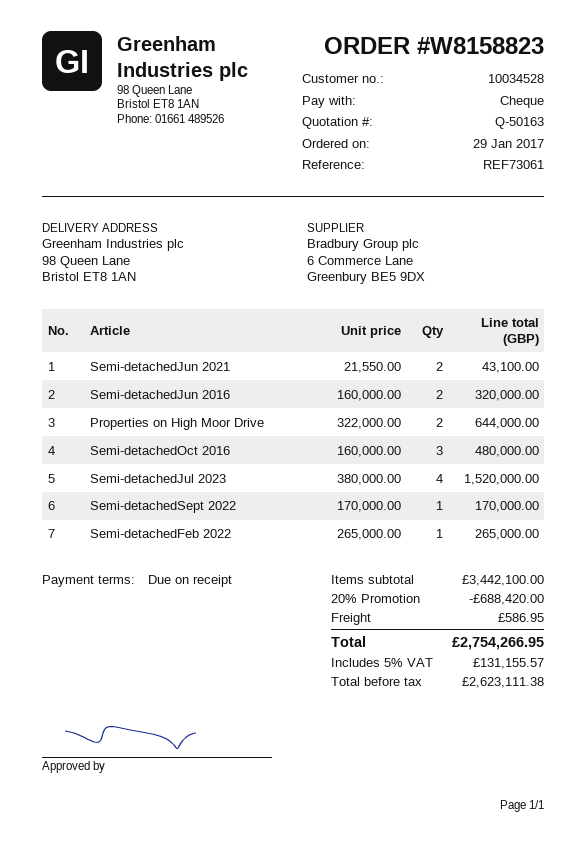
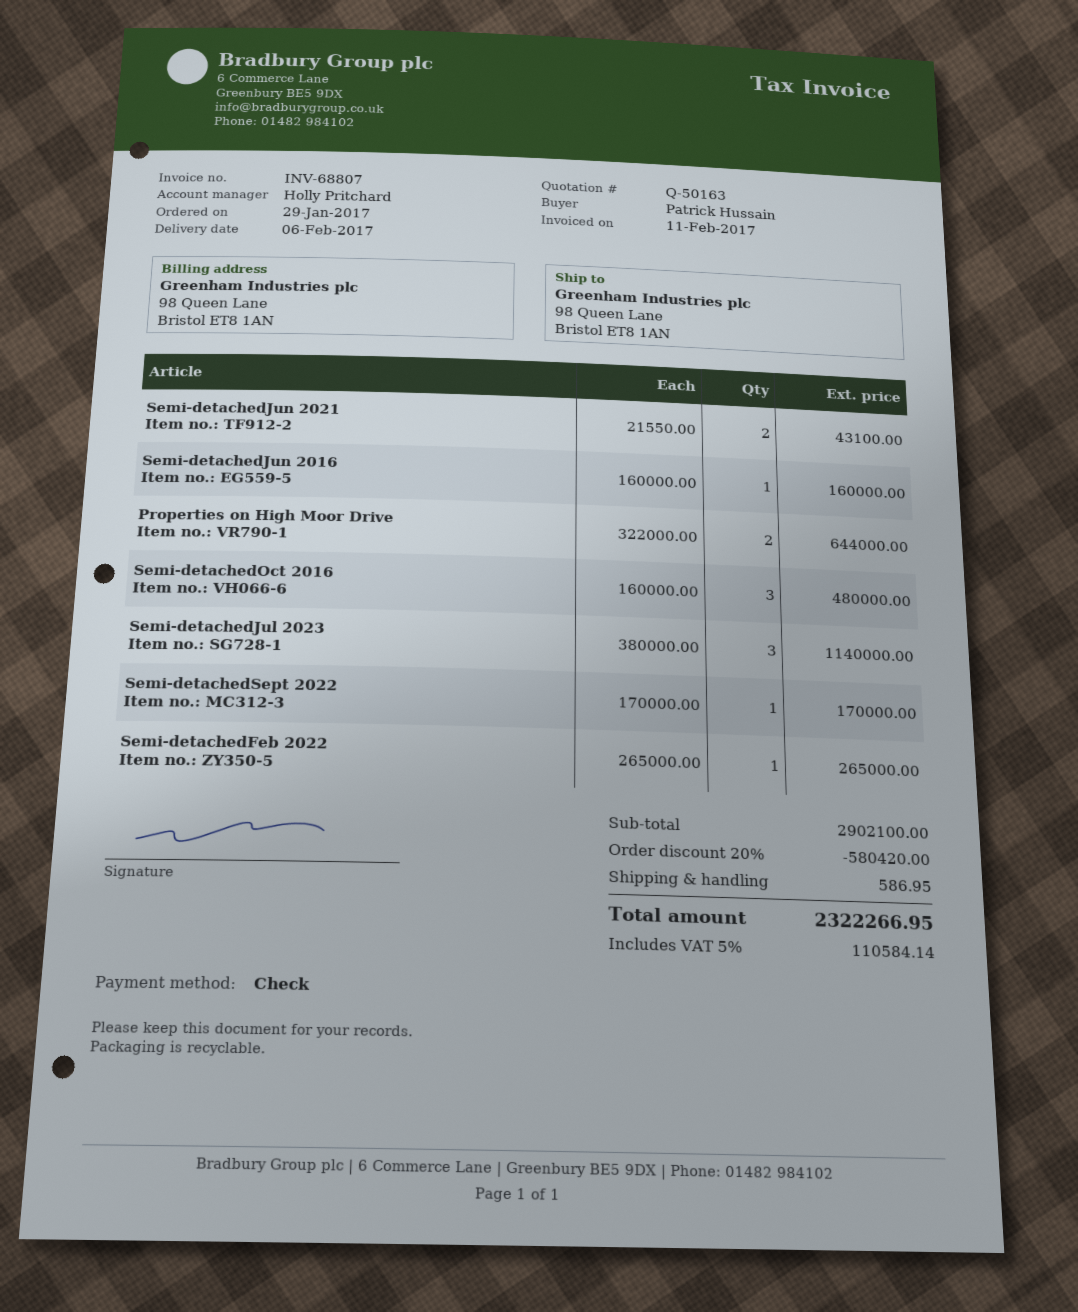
Semi-detachedJun 2016: 2 x 160000.00 = 320000.00 -> 1 x 160000.00 = 160000.00
Semi-detachedJul 2023: 4 x 380000.00 = 1520000.00 -> 3 x 380000.00 = 1140000.00
subtotal: 3442100.00 -> 2902100.00
discount: 20% = 688420.00 -> 20% = 580420.00
tax: 5% = 131155.57 -> 5% = 110584.14
total: 2754266.95 -> 2322266.95

